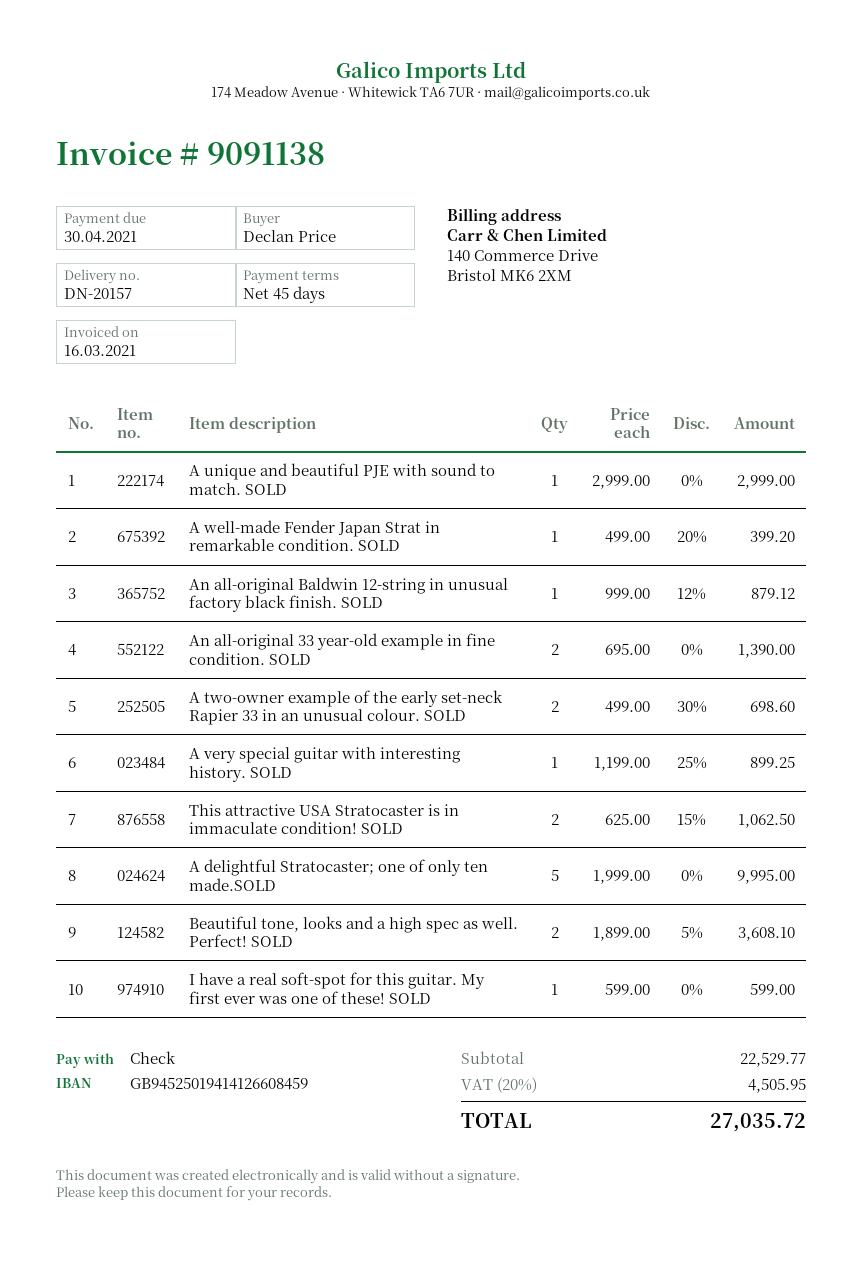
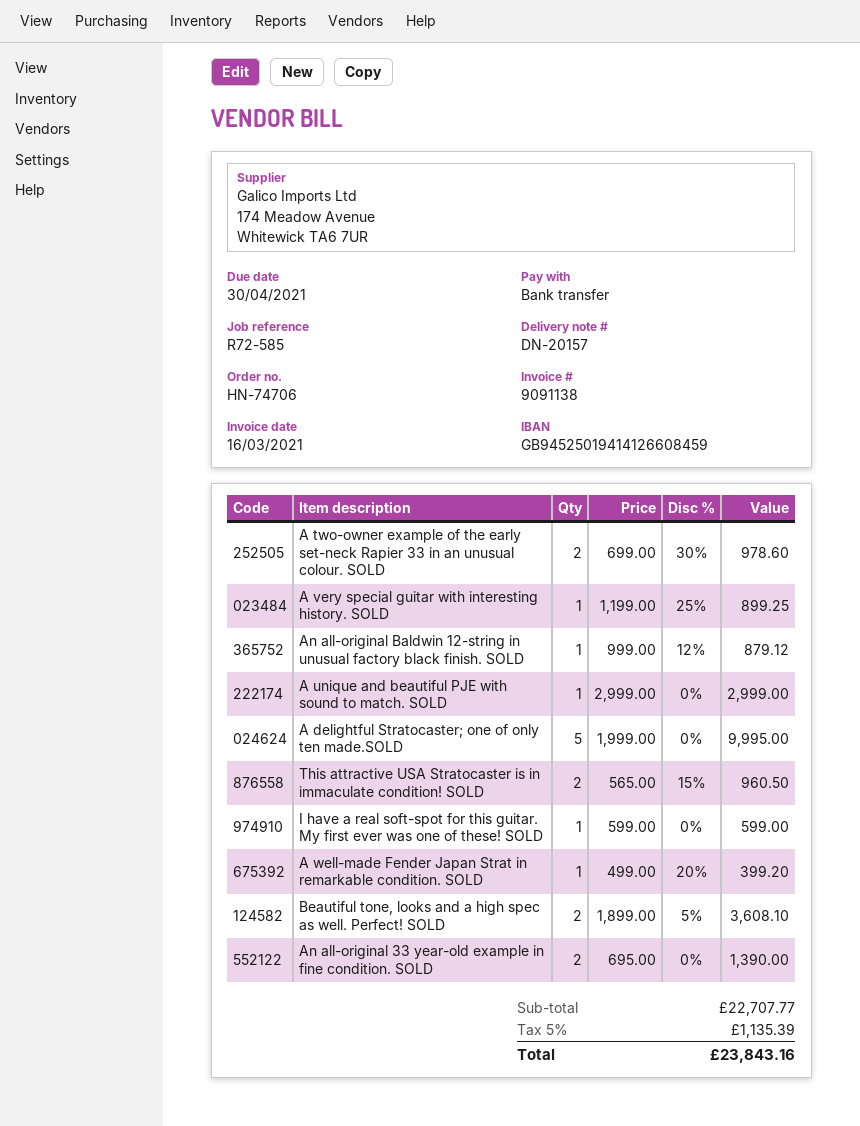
payment method: cheque -> bank transfer
A two-owner example of the early set-neck Rapier 33 in an unusual colour. SOLD: 2 x 499.00 - 30% = 698.60 -> 2 x 699.00 - 30% = 978.60
This attractive USA Stratocaster is in immaculate condition! SOLD: 2 x 625.00 - 15% = 1062.50 -> 2 x 565.00 - 15% = 960.50
subtotal: 22529.77 -> 22707.77
tax: 20% = 4505.95 -> 5% = 1135.39
total: 27035.72 -> 23843.16

